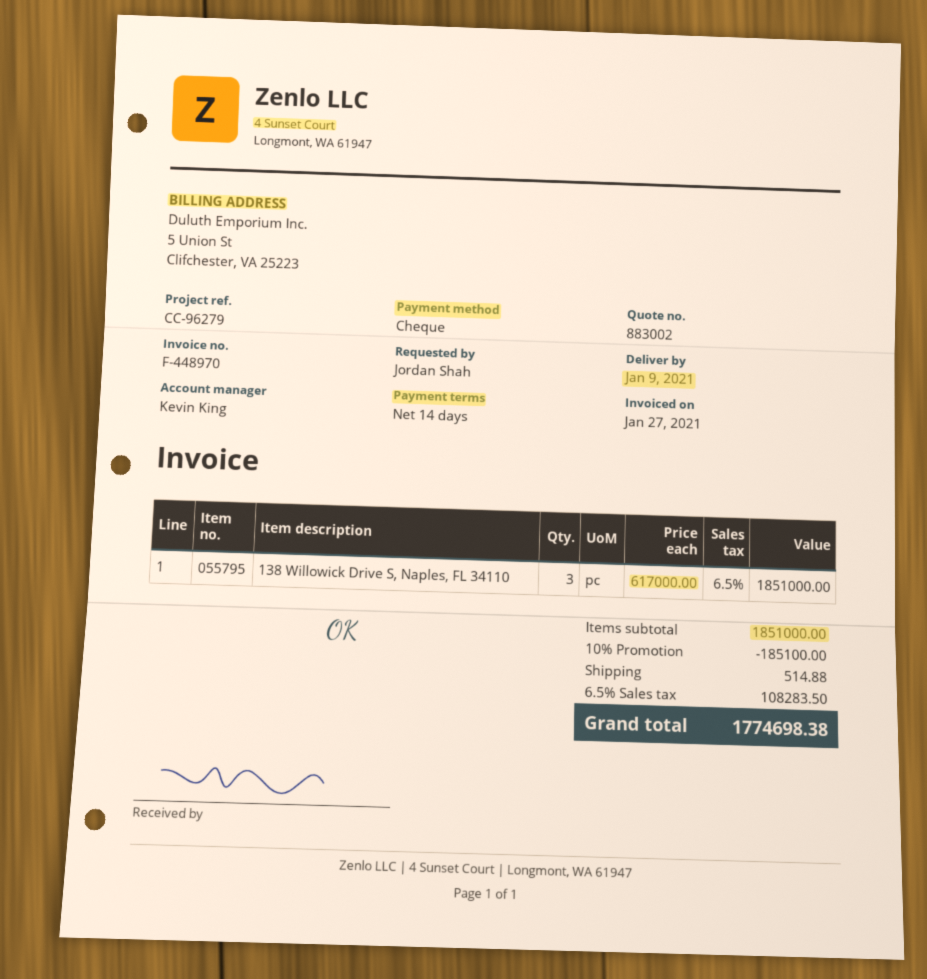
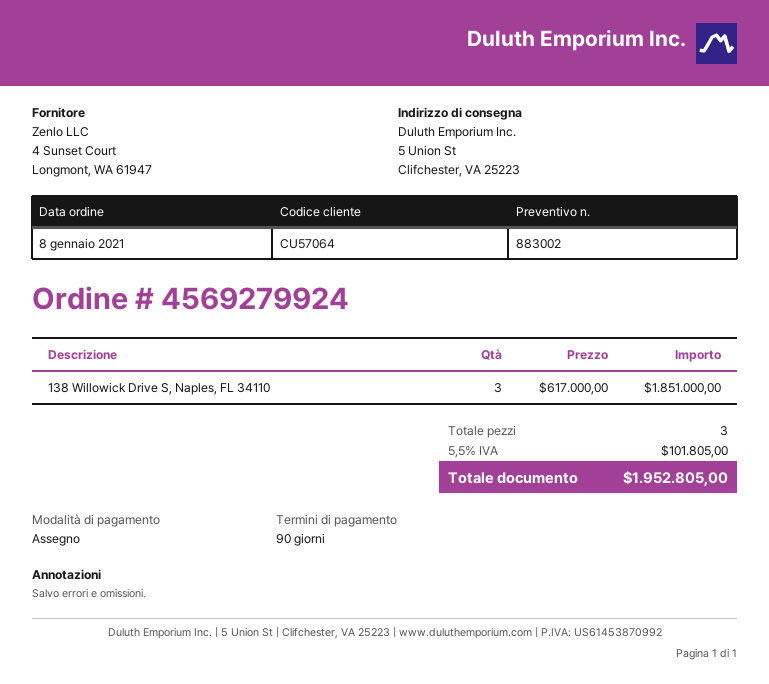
payment terms: 14 days -> 90 days
discount: 10% = 185100.00 -> none
shipping: 514.88 -> none
tax: 6.5% = 108283.50 -> 5.5% = 101805.00
total: 1774698.38 -> 1952805.00

